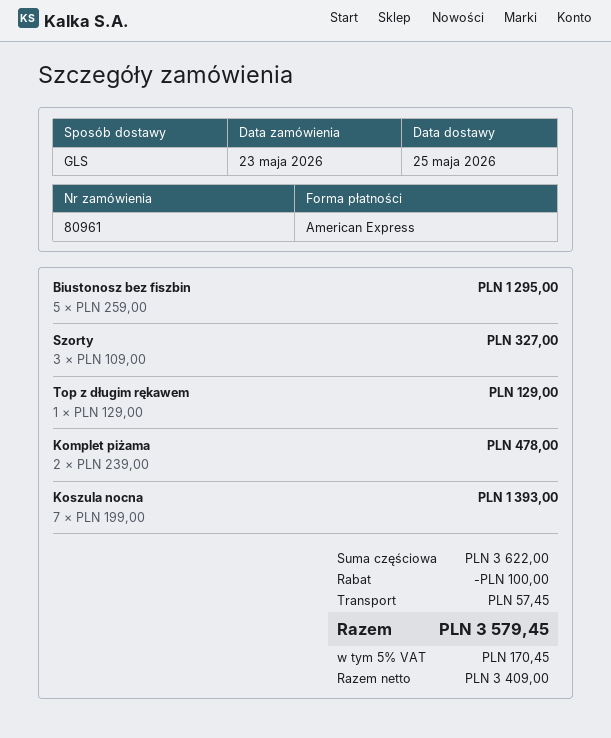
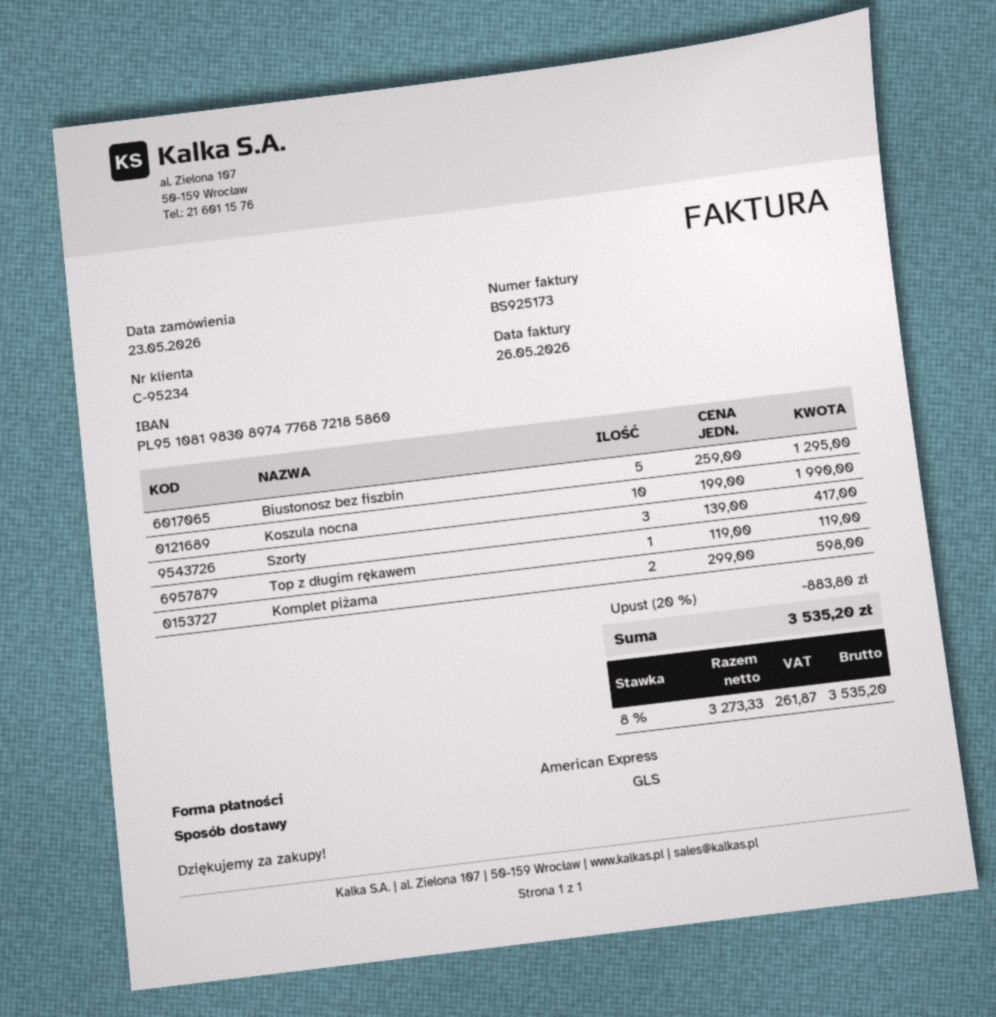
Szorty: 3 x 109.00 = 327.00 -> 3 x 139.00 = 417.00
Top z długim rękawem: 1 x 129.00 = 129.00 -> 1 x 119.00 = 119.00
Komplet piżama: 2 x 239.00 = 478.00 -> 2 x 299.00 = 598.00
Koszula nocna: 7 x 199.00 = 1393.00 -> 10 x 199.00 = 1990.00
discount: 100.00 -> 883.80
shipping: 57.45 -> none
net: 3409.00 -> 3273.33
tax: 5% = 170.45 -> 8% = 261.87
total: 3579.45 -> 3535.20

